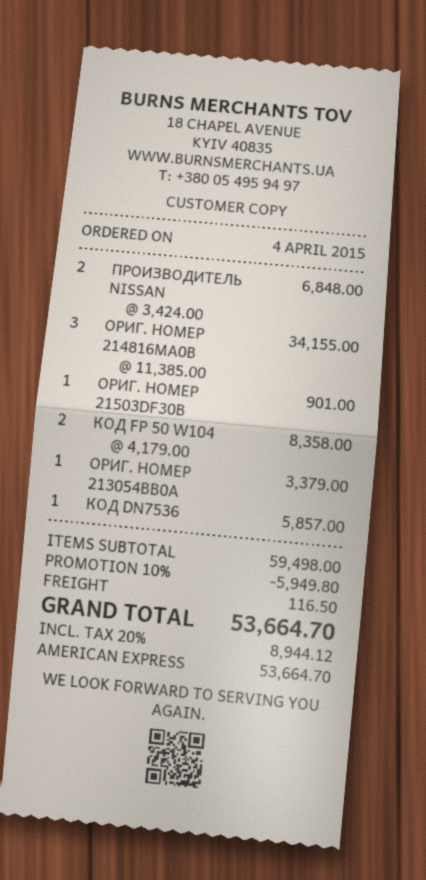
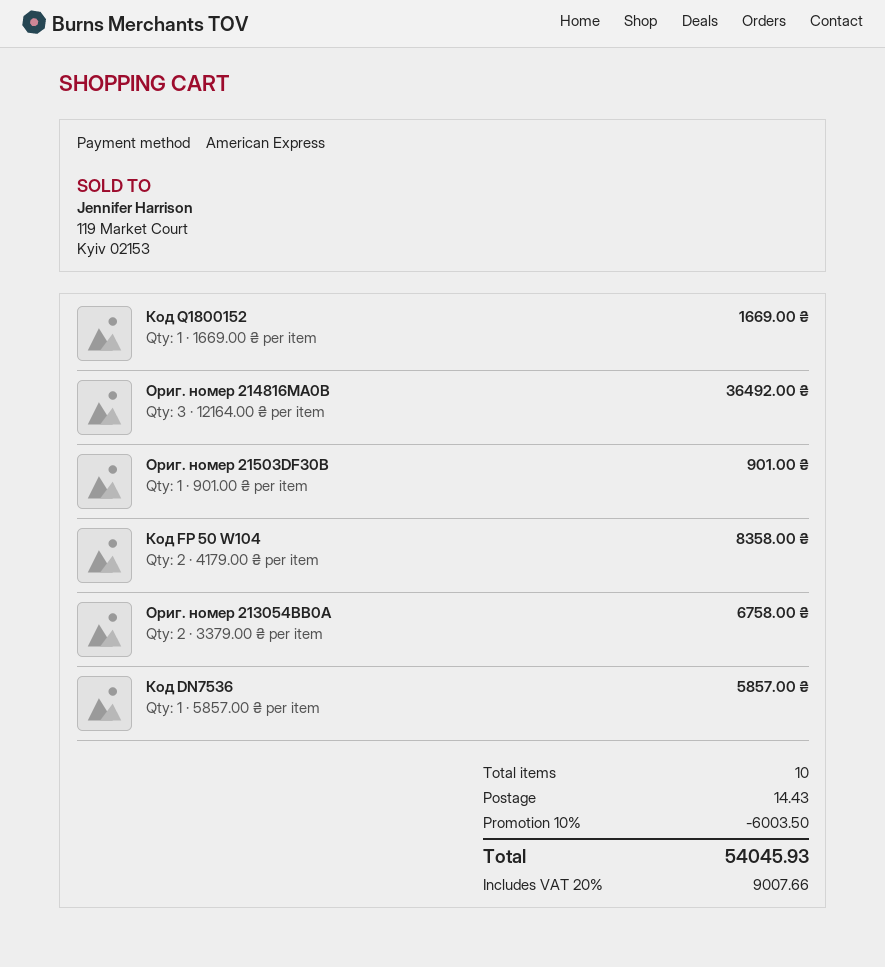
ПРОИЗВОДИТЕЛЬ NISSAN: 2 x 3424.00 = 6848.00 -> none
ОРИГ. НОМЕР 214816MA0B: 3 x 11385.00 = 34155.00 -> 3 x 12164.00 = 36492.00
ОРИГ. НОМЕР 213054BB0A: 1 x 3379.00 = 3379.00 -> 2 x 3379.00 = 6758.00
Код Q1800152: none -> 1 x 1669.00 = 1669.00
discount: 10% = 5949.80 -> 10% = 6003.50
shipping: 116.50 -> 14.43
tax: 20% = 8944.12 -> 20% = 9007.66
total: 53664.70 -> 54045.93

